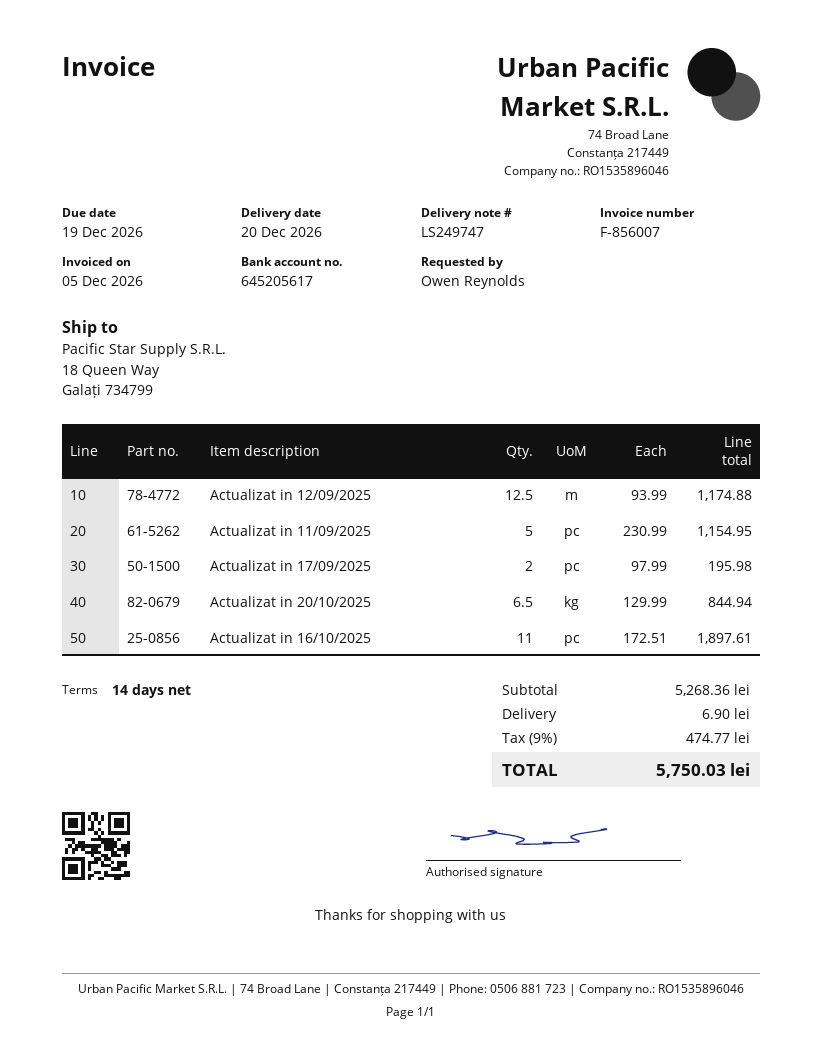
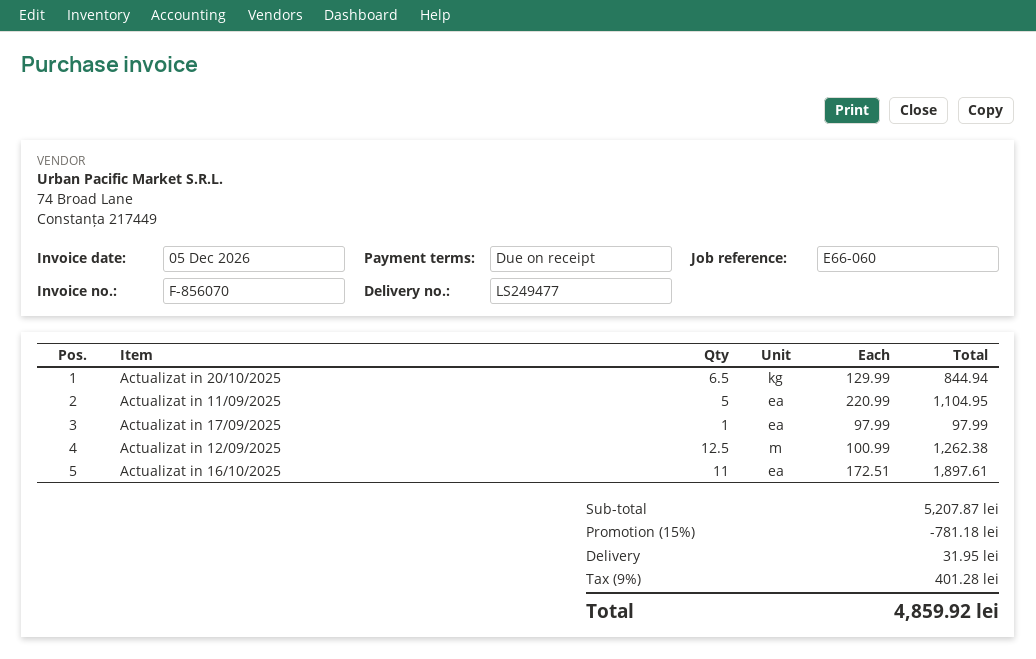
delivery note number: LS249747 -> LS249477
invoice number: F-856007 -> F-856070
payment terms: 14 days -> on receipt
Actualizat in 12/09/2025: 12.5 x 93.99 = 1174.88 -> 12.5 x 100.99 = 1262.38
Actualizat in 11/09/2025: 5 x 230.99 = 1154.95 -> 5 x 220.99 = 1104.95
Actualizat in 17/09/2025: 2 x 97.99 = 195.98 -> 1 x 97.99 = 97.99
subtotal: 5268.36 -> 5207.87
discount: none -> 15% = 781.18
shipping: 6.90 -> 31.95
tax: 9% = 474.77 -> 9% = 401.28
total: 5750.03 -> 4859.92

